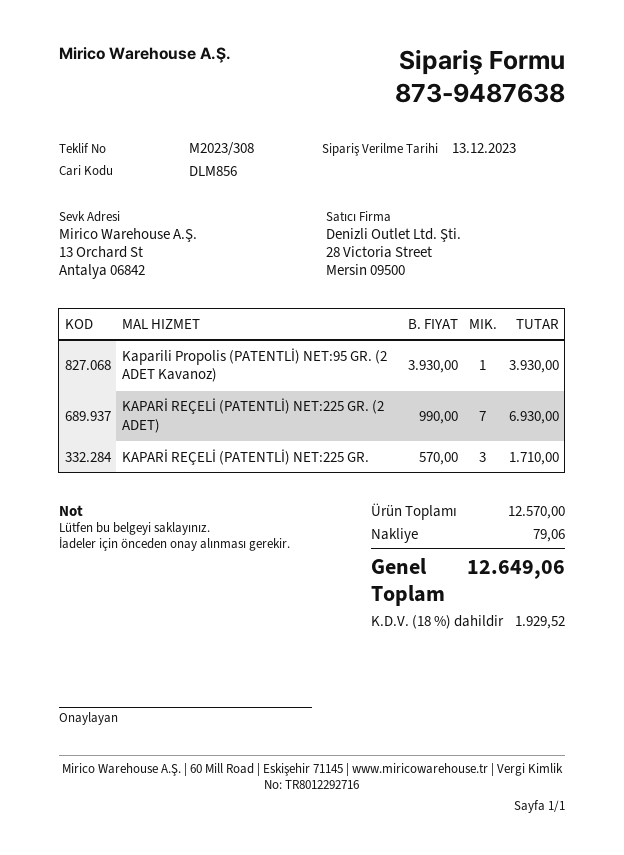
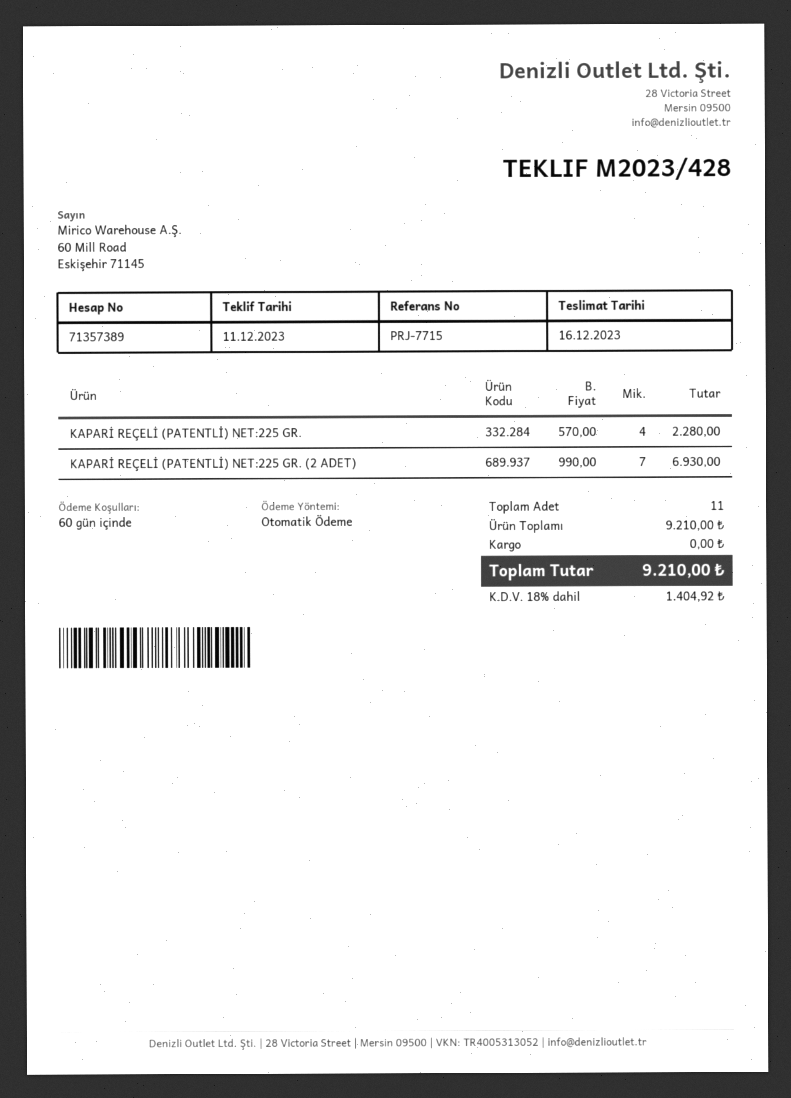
quote number: M2023/308 -> M2023/428
Kaparili Propolis (PATENTLİ) NET:95 GR. (2 ADET Kavanoz): 1 x 3930.00 = 3930.00 -> none
KAPARİ REÇELİ (PATENTLİ) NET:225 GR.: 3 x 570.00 = 1710.00 -> 4 x 570.00 = 2280.00
subtotal: 12570.00 -> 9210.00
shipping: 79.06 -> 0.00
tax: 18% = 1929.52 -> 18% = 1404.92
total: 12649.06 -> 9210.00

